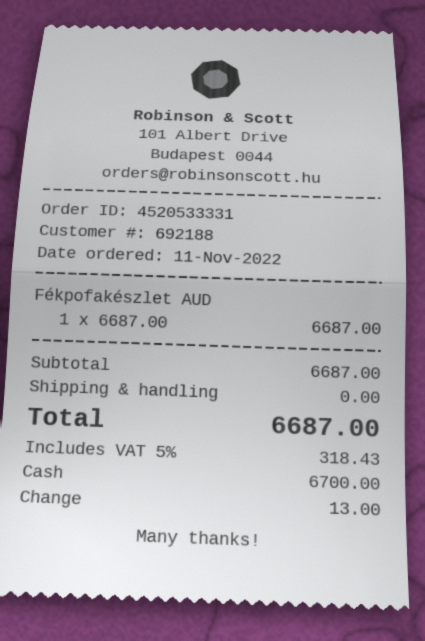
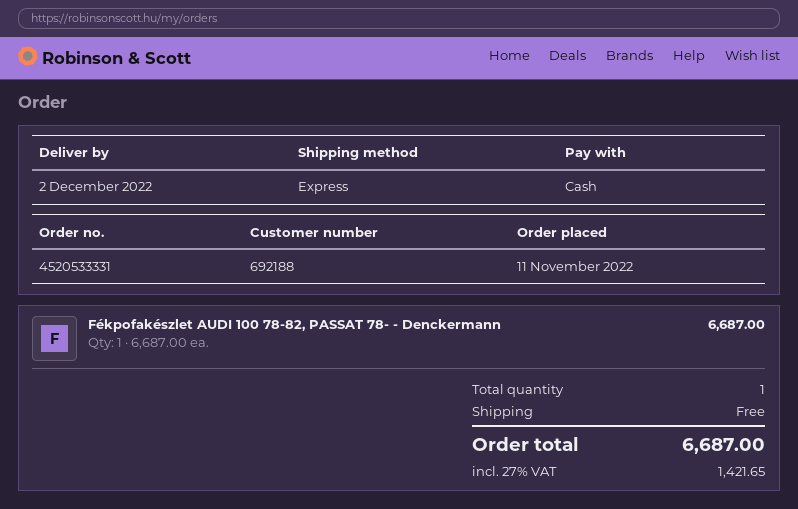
tax: 5% = 318.43 -> 27% = 1421.65

